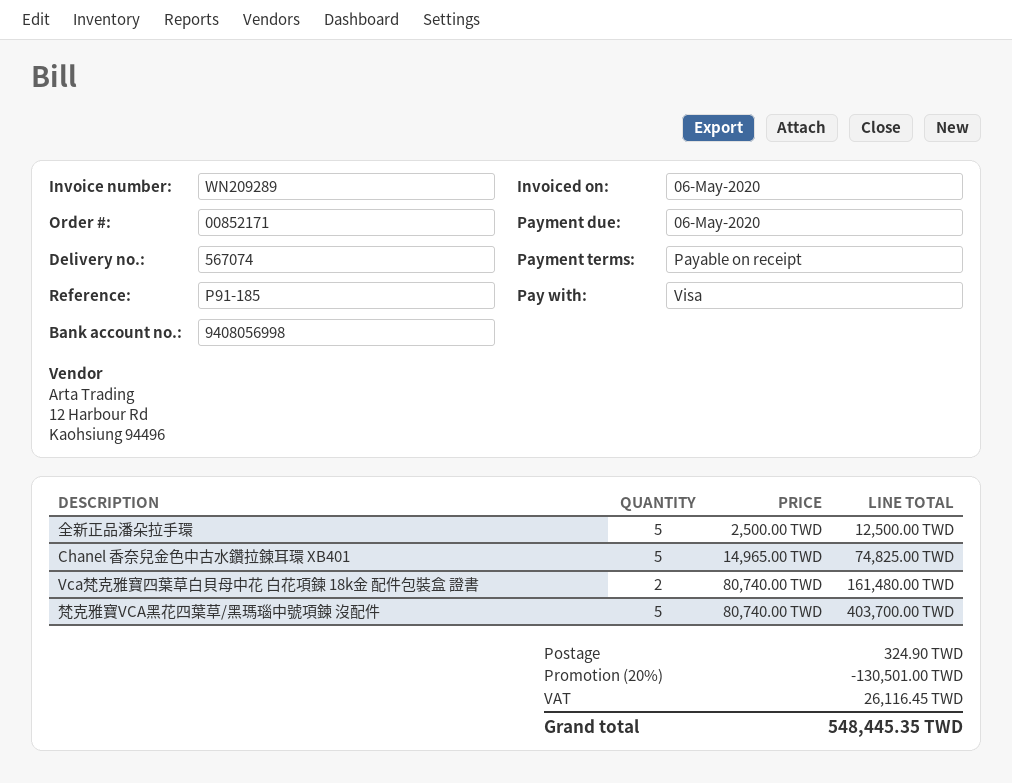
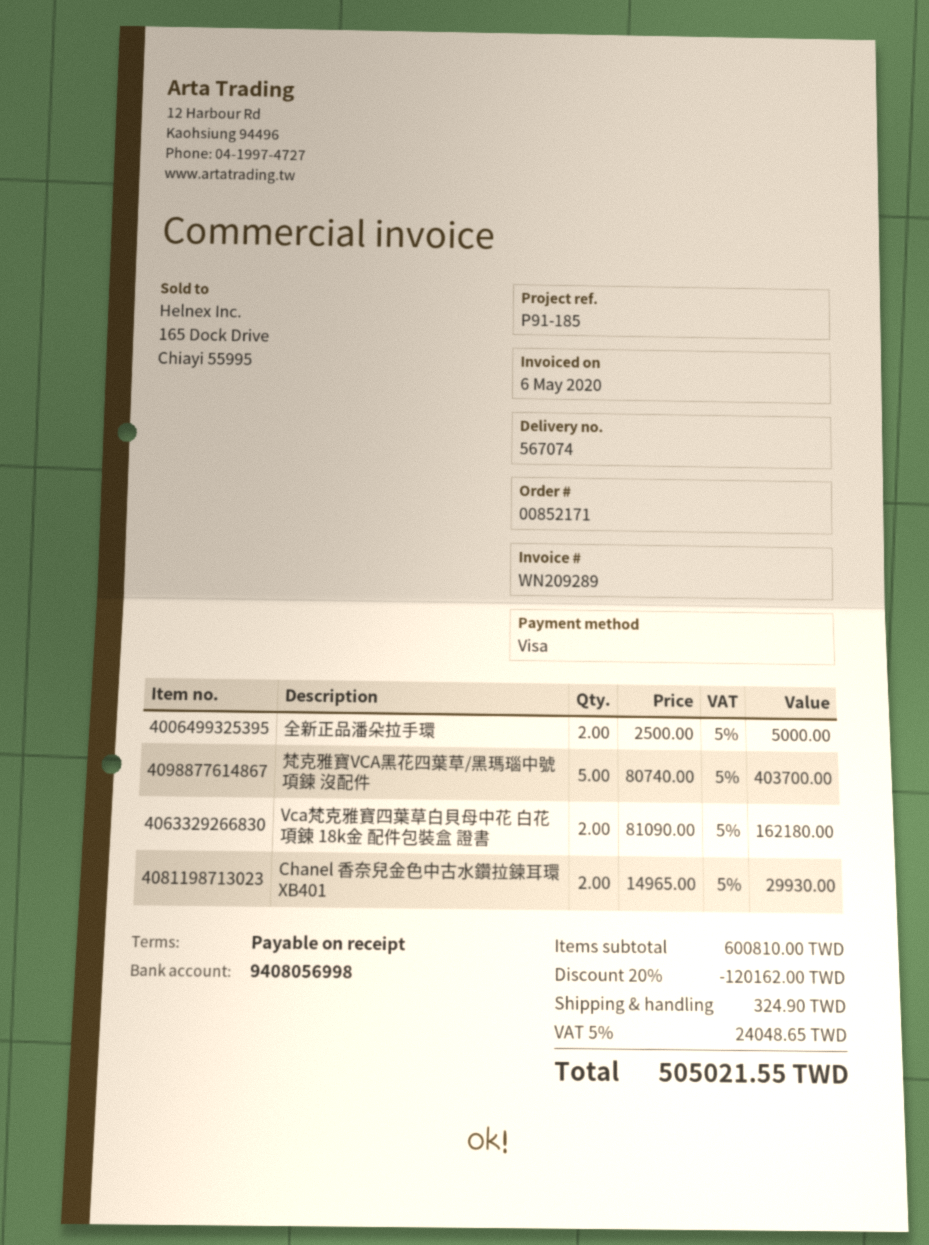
全新正品潘朵拉手環: 5 x 2500.00 = 12500.00 -> 2 x 2500.00 = 5000.00
Chanel 香奈兒金色中古水鑽拉鍊耳環 XB401: 5 x 14965.00 = 74825.00 -> 2 x 14965.00 = 29930.00
Vca梵克雅寶四葉草白貝母中花 白花項鍊 18k金 配件包裝盒 證書: 2 x 80740.00 = 161480.00 -> 2 x 81090.00 = 162180.00
discount: 20% = 130501.00 -> 20% = 120162.00
tax: 26116.45 -> 24048.65
total: 548445.35 -> 505021.55

